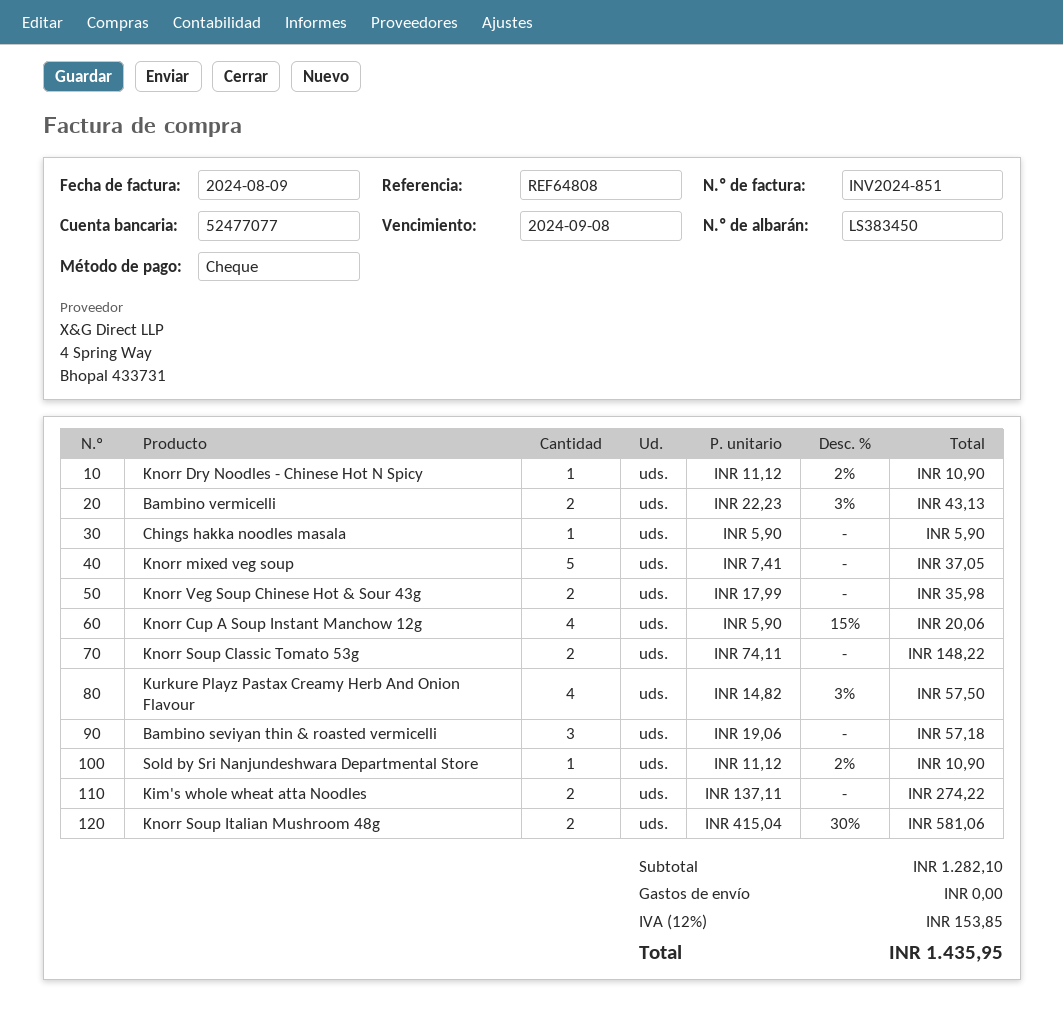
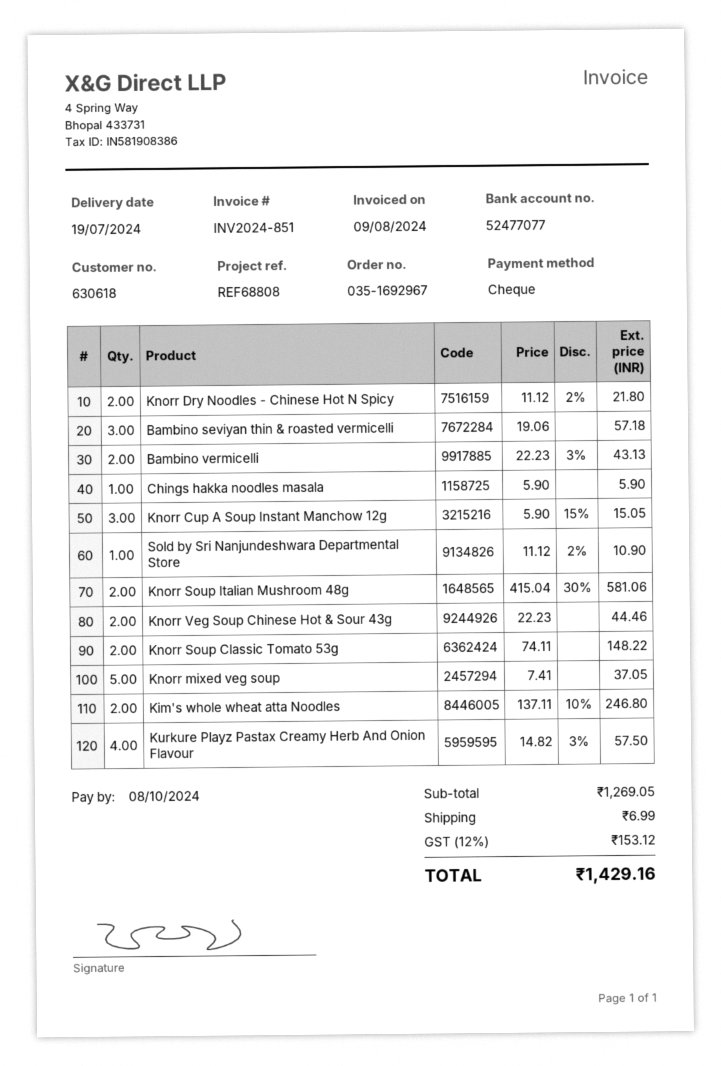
due date: 2024-09-08 -> 2024-10-08
reference: REF64808 -> REF68808
Knorr Dry Noodles - Chinese Hot N Spicy: 1 x 11.12 - 2% = 10.90 -> 2 x 11.12 - 2% = 21.80
Knorr Veg Soup Chinese Hot & Sour 43g: 2 x 17.99 = 35.98 -> 2 x 22.23 = 44.46
Knorr Cup A Soup Instant Manchow 12g: 4 x 5.90 - 15% = 20.06 -> 3 x 5.90 - 15% = 15.05
Kim's whole wheat atta Noodles: 2 x 137.11 = 274.22 -> 2 x 137.11 - 10% = 246.80
subtotal: 1282.10 -> 1269.05
shipping: 0.00 -> 6.99
tax: 12% = 153.85 -> 12% = 153.12
total: 1435.95 -> 1429.16

